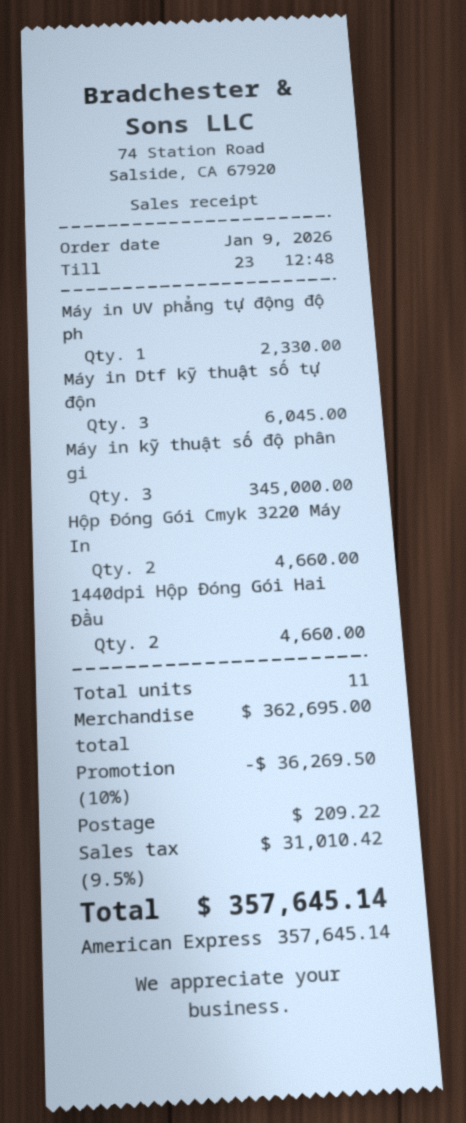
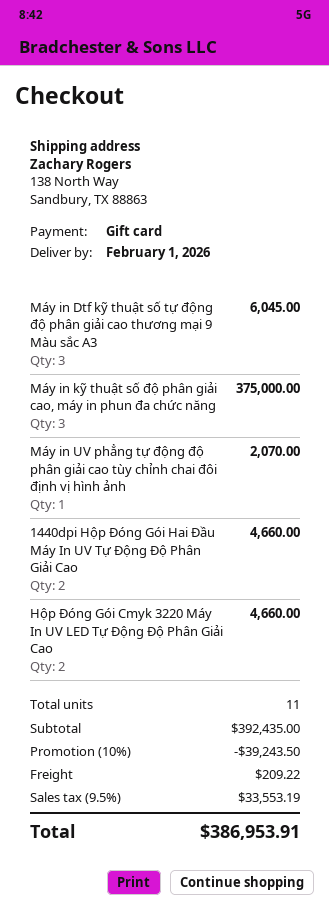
payment method: American Express -> gift card
Máy in UV phẳng tự động độ ph: 1 for 2330.00 -> 1 for 2070.00
Máy in kỹ thuật số độ phân gi: 3 for 345000.00 -> 3 for 375000.00
subtotal: 362695.00 -> 392435.00
discount: 10% = 36269.50 -> 10% = 39243.50
tax: 9.5% = 31010.42 -> 9.5% = 33553.19
total: 357645.14 -> 386953.91

